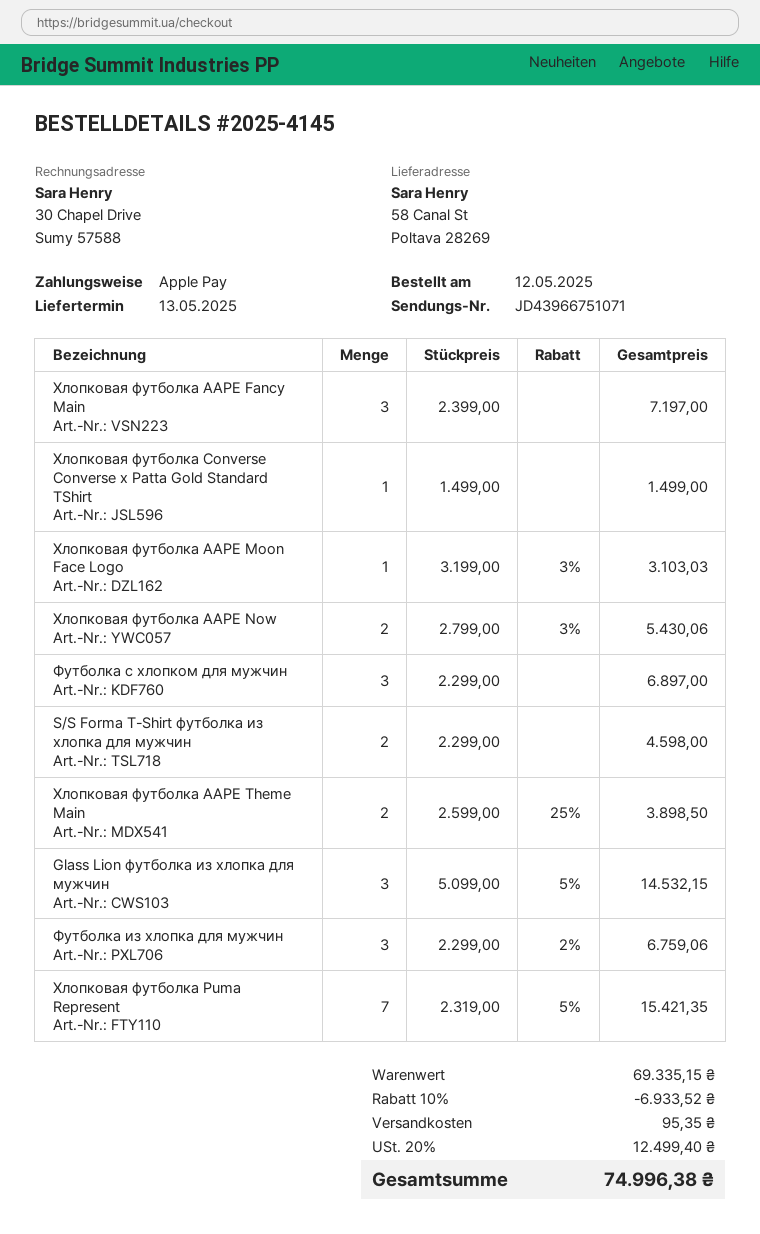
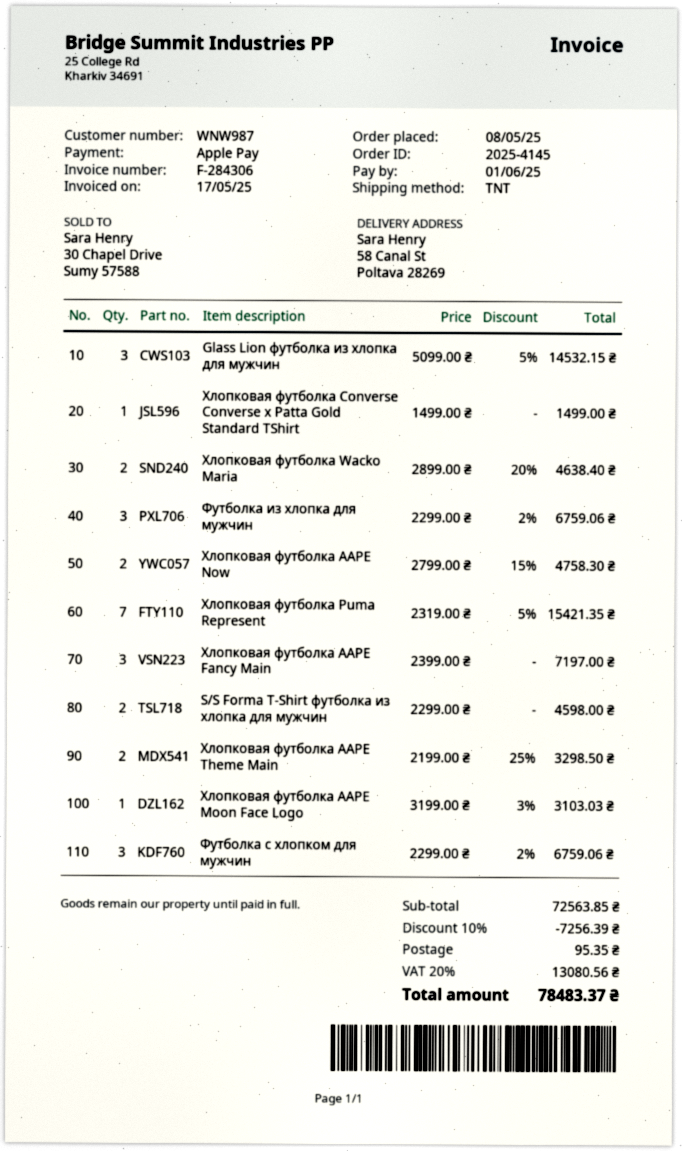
order date: 2025-05-12 -> 2025-05-08
Хлопковая футболка AAPE Now: 2 x 2799.00 - 3% = 5430.06 -> 2 x 2799.00 - 15% = 4758.30
Футболка с хлопком для мужчин: 3 x 2299.00 = 6897.00 -> 3 x 2299.00 - 2% = 6759.06
Хлопковая футболка AAPE Theme Main: 2 x 2599.00 - 25% = 3898.50 -> 2 x 2199.00 - 25% = 3298.50
Хлопковая футболка Wacko Maria: none -> 2 x 2899.00 - 20% = 4638.40
subtotal: 69335.15 -> 72563.85
discount: 10% = 6933.52 -> 10% = 7256.39
tax: 20% = 12499.40 -> 20% = 13080.56
total: 74996.38 -> 78483.37

